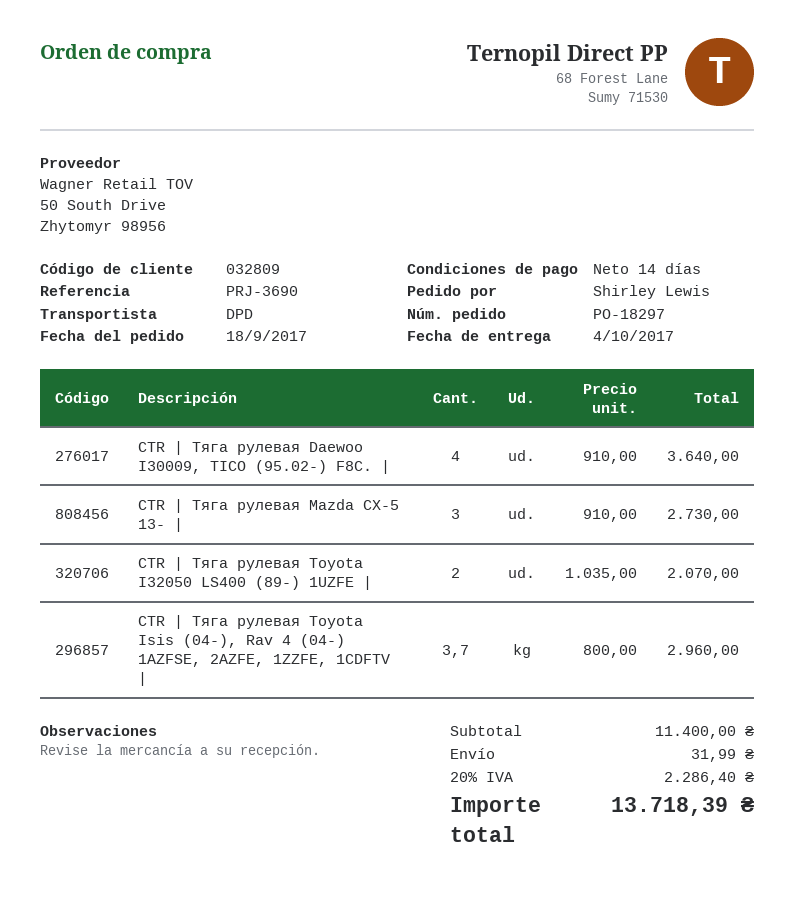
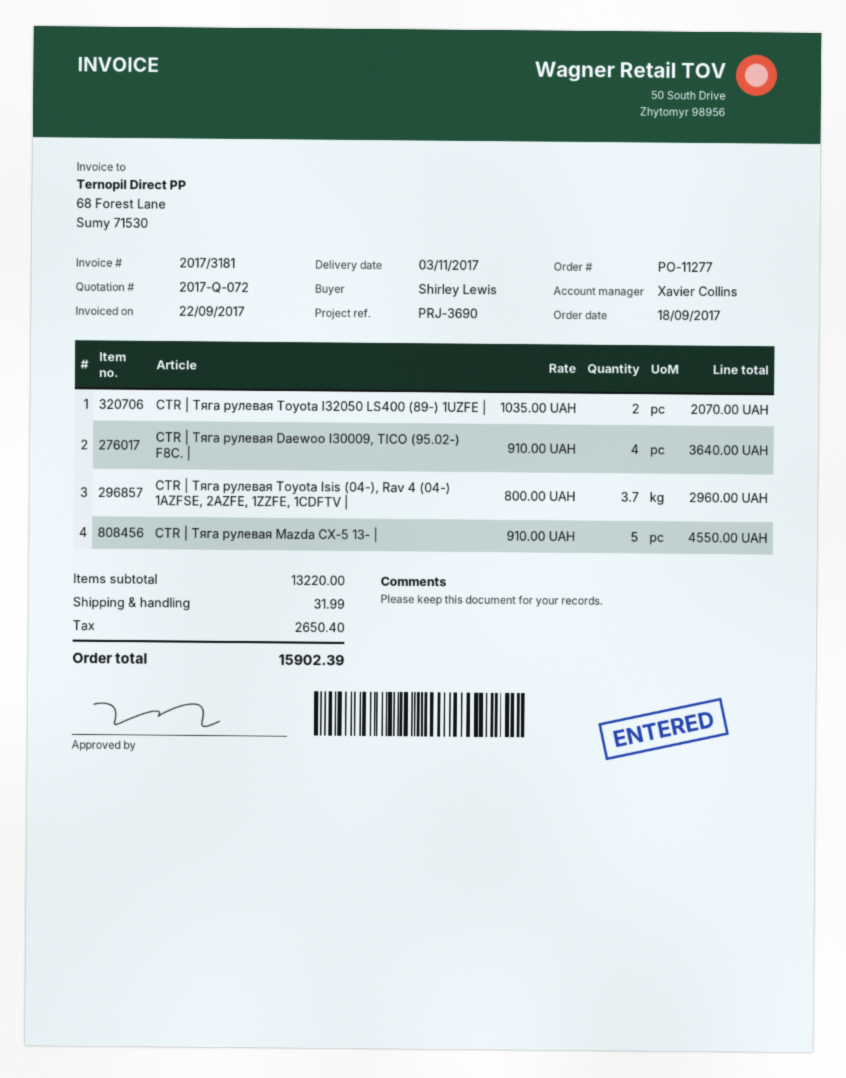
order number: PO-18297 -> PO-11277
delivery date: 2017-10-04 -> 2017-11-03
CTR | Тяга рулевая Mazda CX-5 13- |: 3 x 910.00 = 2730.00 -> 5 x 910.00 = 4550.00
subtotal: 11400.00 -> 13220.00
tax: 2286.40 -> 2650.40
total: 13718.39 -> 15902.39

